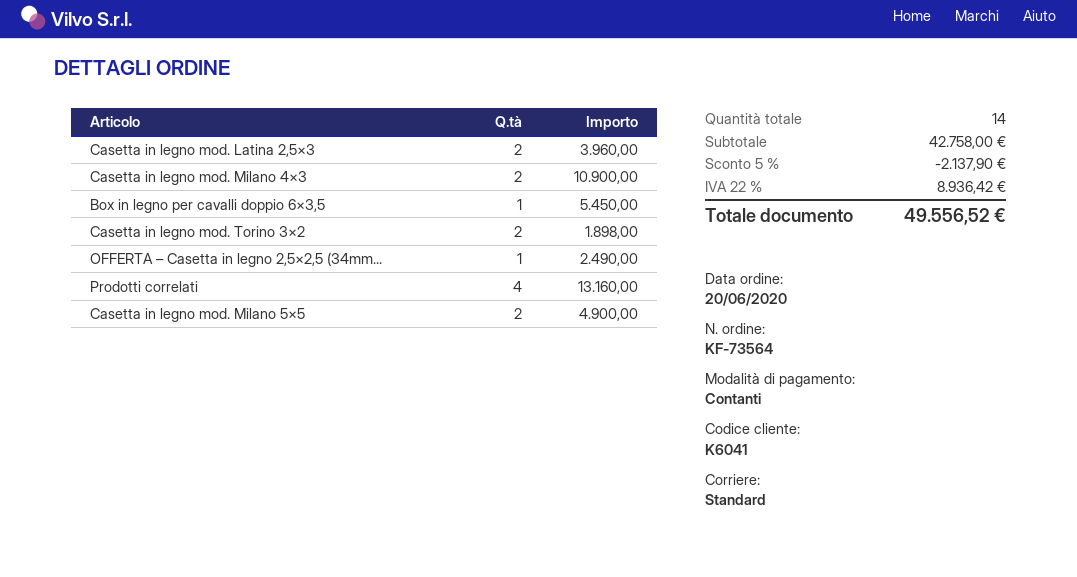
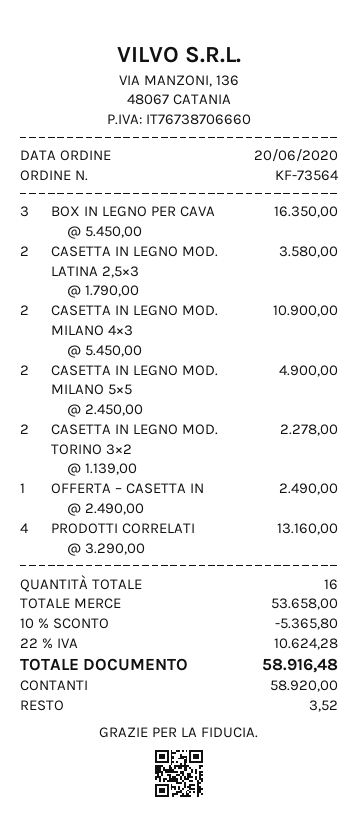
Casetta in legno mod. Latina 2,5×3: 2 for 3960.00 -> 2 for 3580.00
Box in legno per cavalli doppio 6×3,5: 1 for 5450.00 -> 3 for 16350.00
Casetta in legno mod. Torino 3×2: 2 for 1898.00 -> 2 for 2278.00
total quantity: 14 -> 16
subtotal: 42758.00 -> 53658.00
discount: 5% = 2137.90 -> 10% = 5365.80
tax: 22% = 8936.42 -> 22% = 10624.28
total: 49556.52 -> 58916.48

